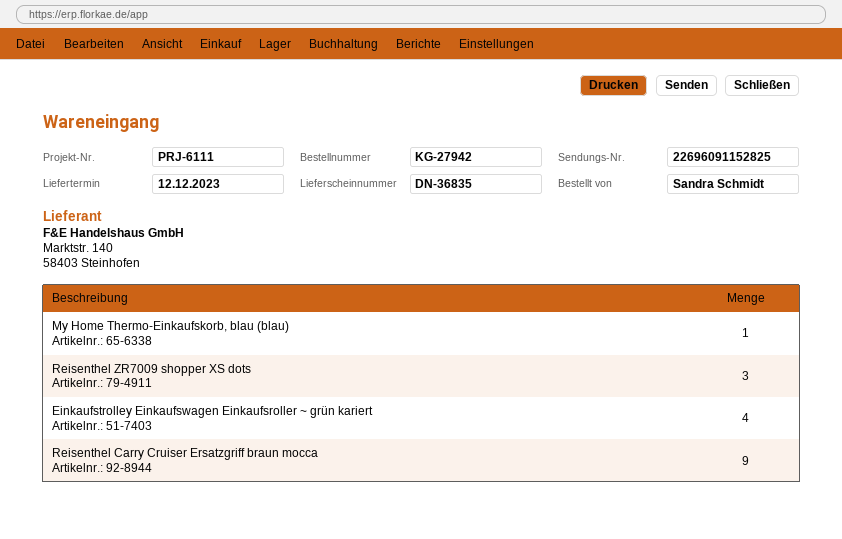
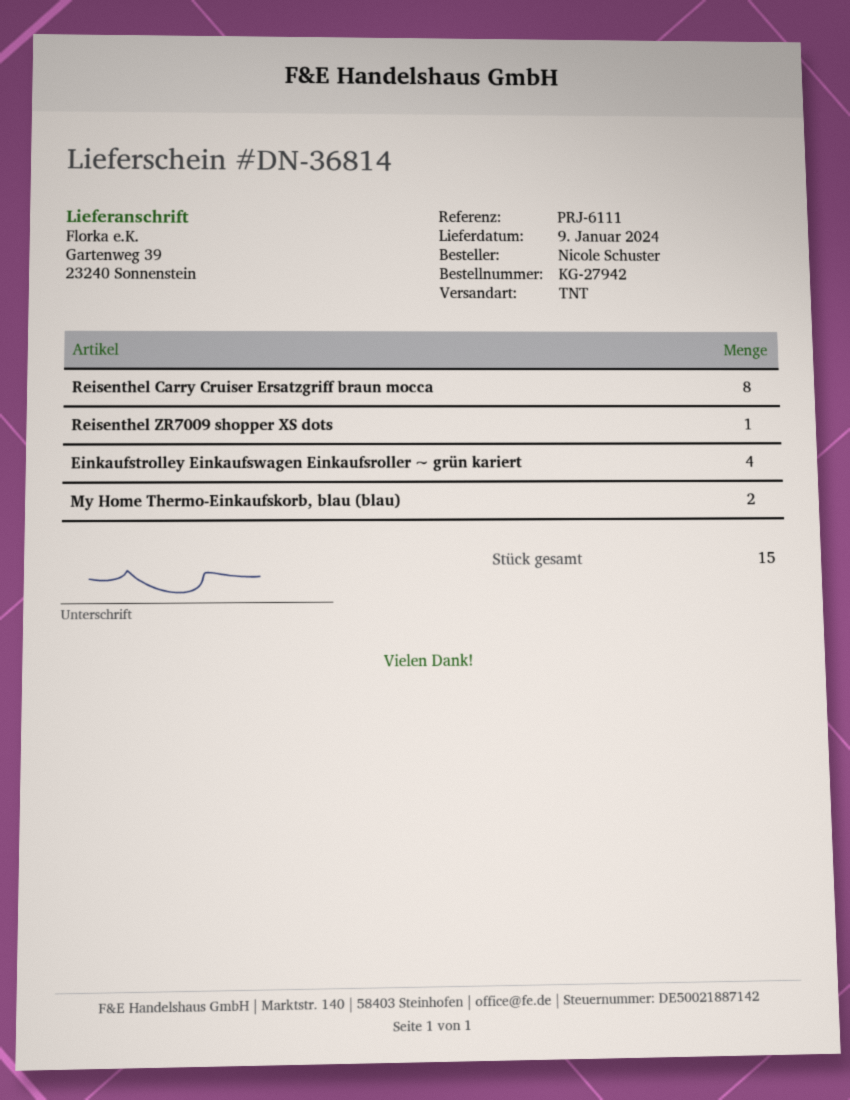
delivery note number: DN-36835 -> DN-36814
delivery date: 2023-12-12 -> 2024-01-09
ordered by: Sandra Schmidt -> Nicole Schuster
My Home Thermo-Einkaufskorb, blau (blau): 1 -> 2
Reisenthel ZR7009 shopper XS dots: 3 -> 1
Reisenthel Carry Cruiser Ersatzgriff braun mocca: 9 -> 8

